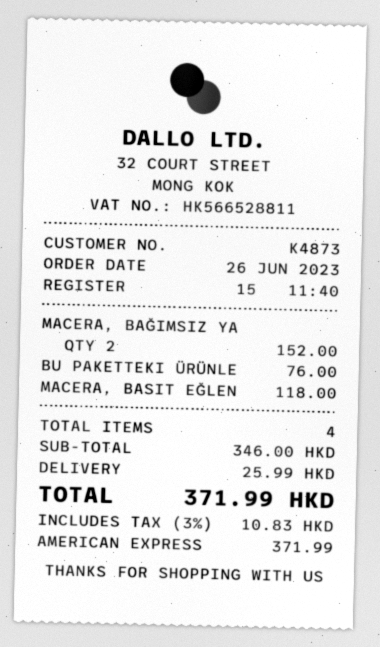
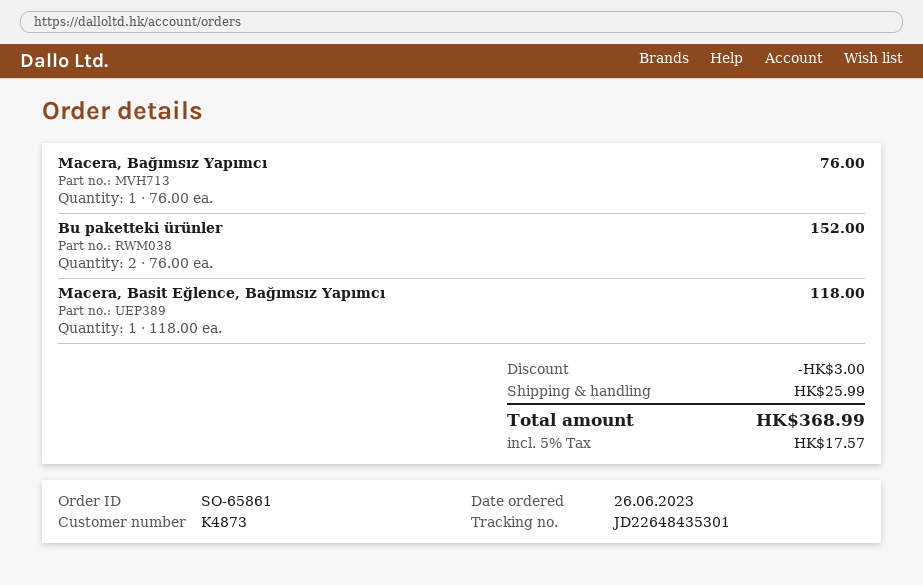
MACERA, BAĞIMSIZ YA: 2 for 152.00 -> 1 for 76.00
BU PAKETTEKI ÜRÜNLE: 1 for 76.00 -> 2 for 152.00
discount: none -> 3.00
tax: 3% = 10.83 -> 5% = 17.57
total: 371.99 -> 368.99

